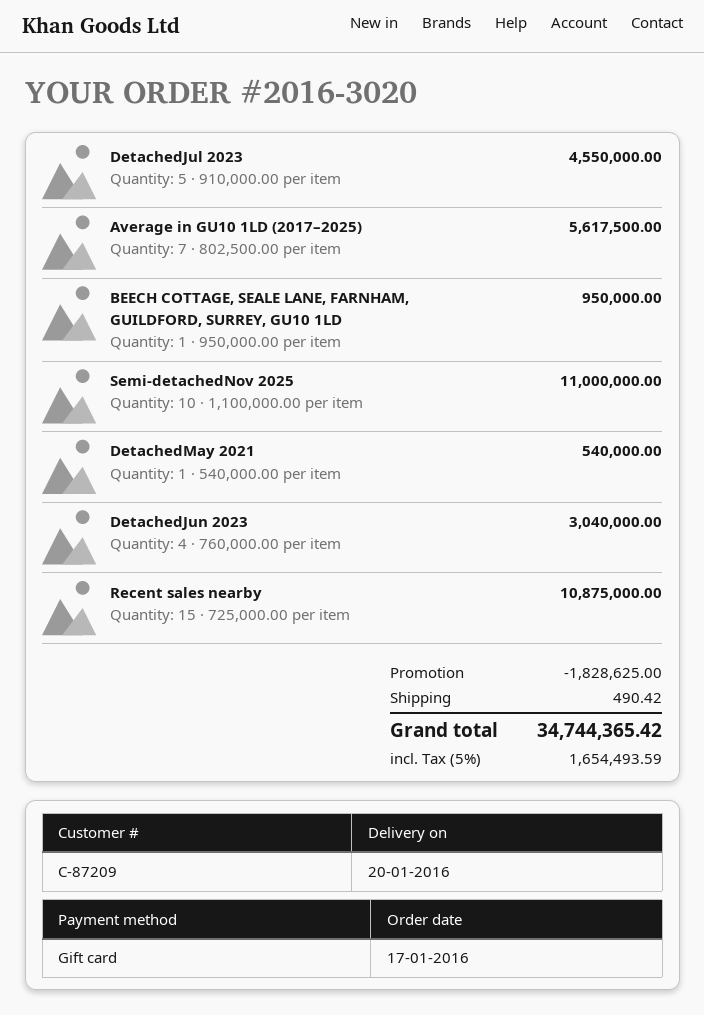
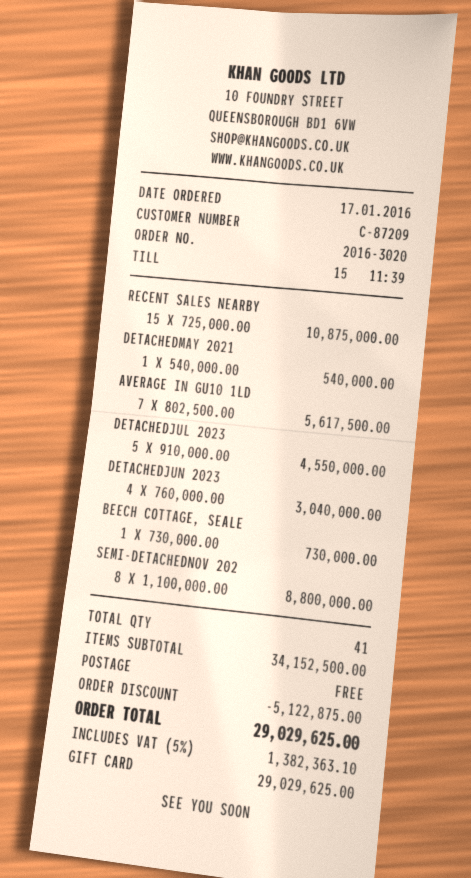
BEECH COTTAGE, SEALE LANE, FARNHAM, GUILDFORD, SURREY, GU10 1LD: 1 x 950000.00 = 950000.00 -> 1 x 730000.00 = 730000.00
Semi-detachedNov 2025: 10 x 1100000.00 = 11000000.00 -> 8 x 1100000.00 = 8800000.00
discount: 1828625.00 -> 5122875.00
shipping: 490.42 -> 0.00
tax: 5% = 1654493.59 -> 5% = 1382363.10
total: 34744365.42 -> 29029625.00

